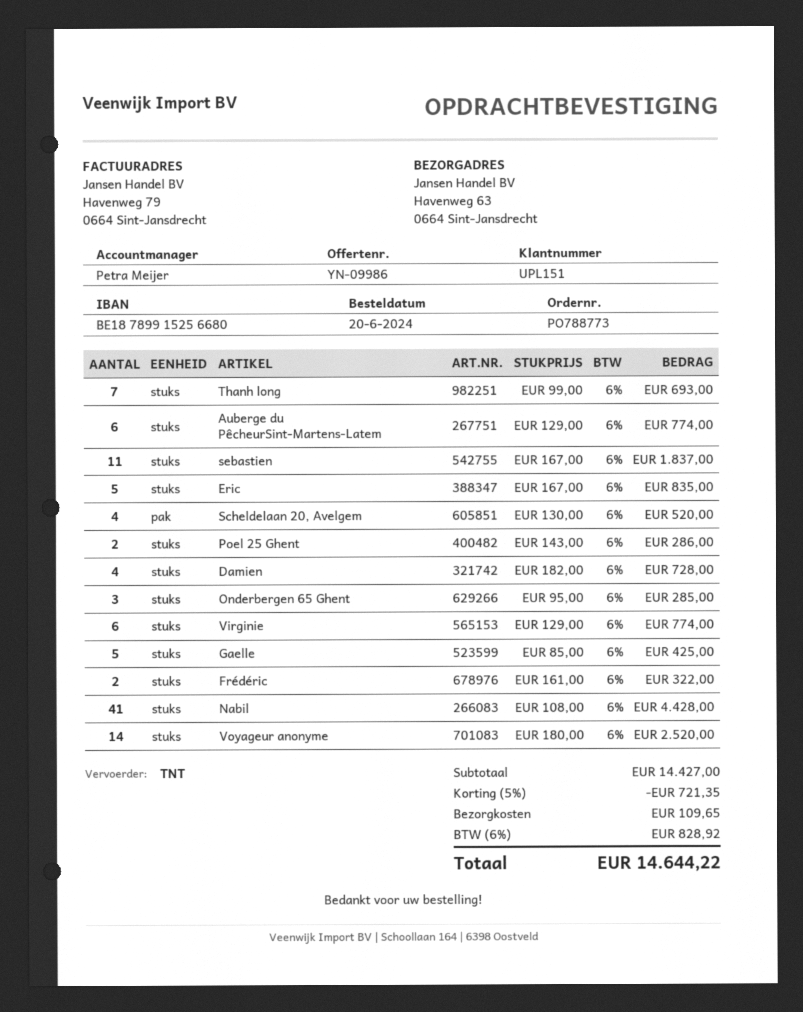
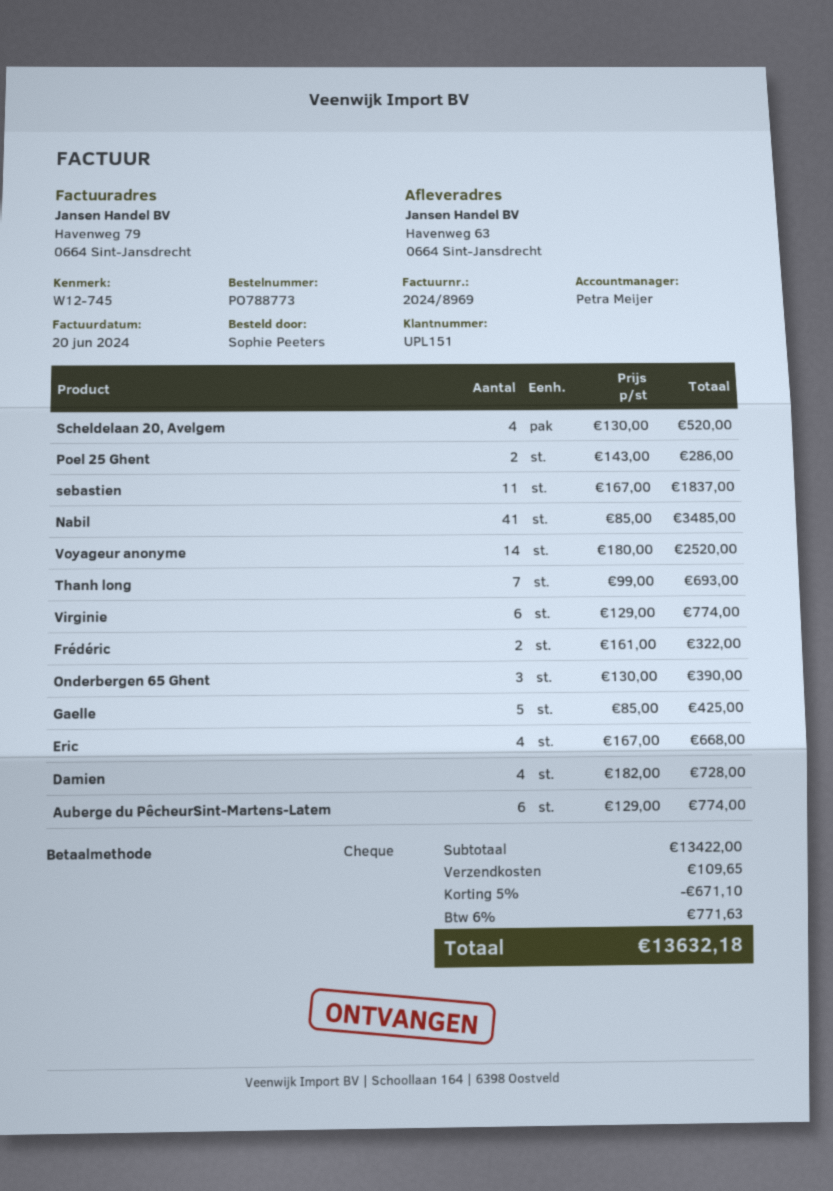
Eric: 5 x 167.00 = 835.00 -> 4 x 167.00 = 668.00
Onderbergen 65 Ghent: 3 x 95.00 = 285.00 -> 3 x 130.00 = 390.00
Nabil: 41 x 108.00 = 4428.00 -> 41 x 85.00 = 3485.00
subtotal: 14427.00 -> 13422.00
discount: 5% = 721.35 -> 5% = 671.10
tax: 6% = 828.92 -> 6% = 771.63
total: 14644.22 -> 13632.18

